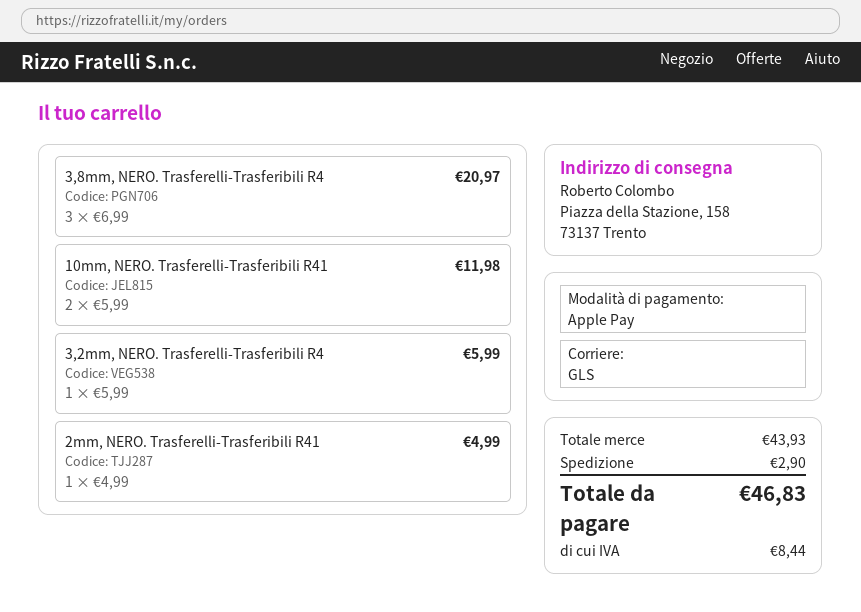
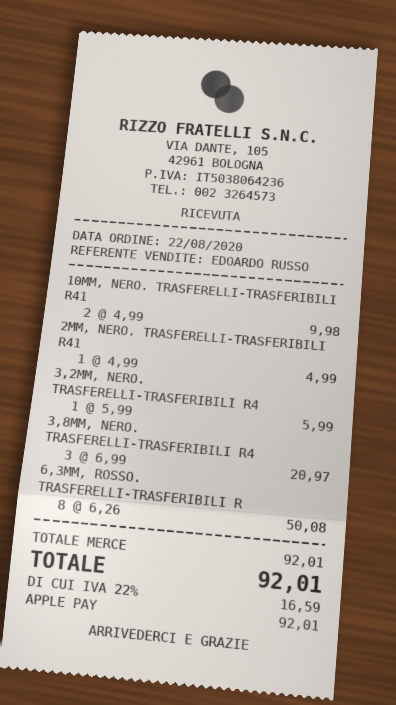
10mm, NERO. Trasferelli-Trasferibili R41: 2 x 5.99 = 11.98 -> 2 x 4.99 = 9.98
6,3MM, ROSSO. TRASFERELLI-TRASFERIBILI R: none -> 8 x 6.26 = 50.08
subtotal: 43.93 -> 92.01
shipping: 2.90 -> none
tax: 8.44 -> 16.59
total: 46.83 -> 92.01

